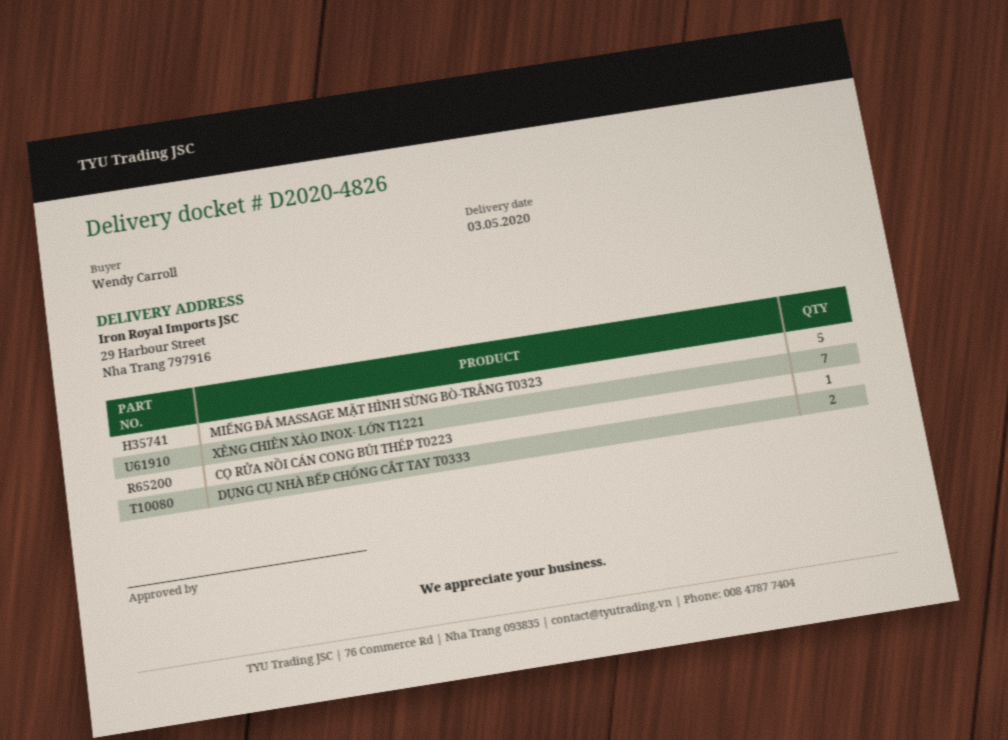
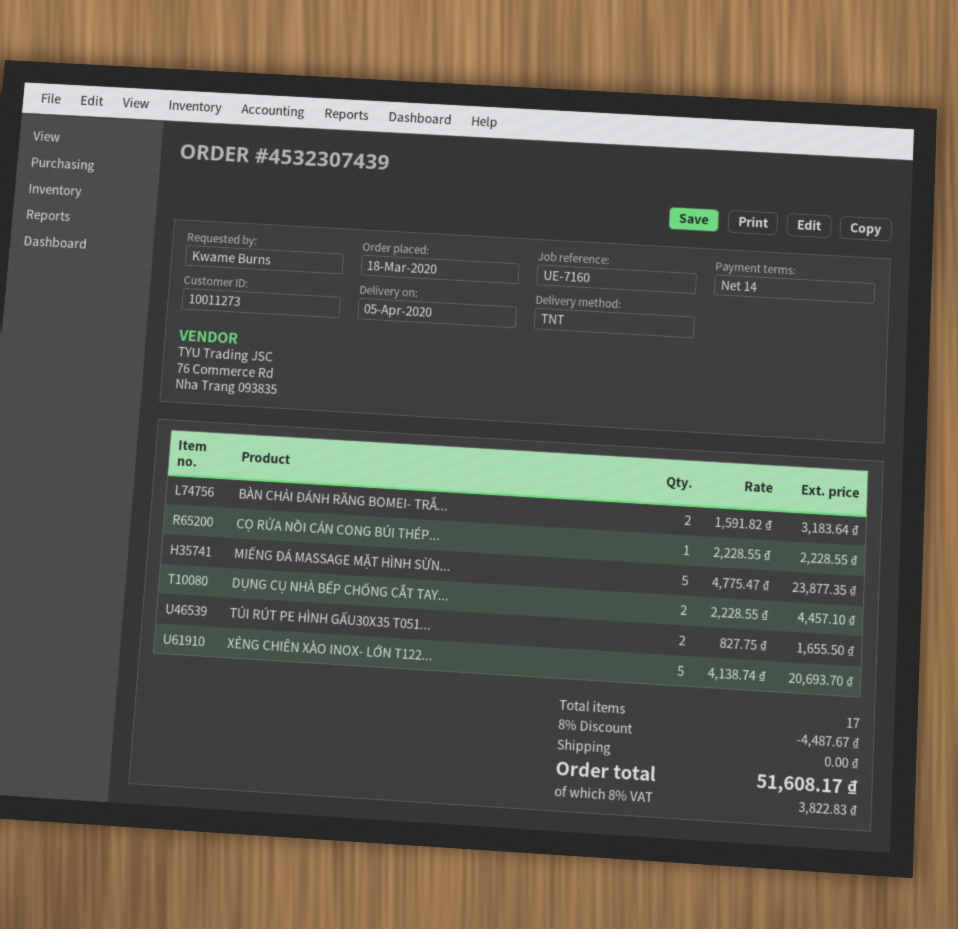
delivery date: 2020-05-03 -> 2020-04-05
ordered by: Wendy Carroll -> Kwame Burns
XẺNG CHIÊN XÀO INOX- LỚN T1221: 7 -> 5
BÀN CHẢI ĐÁNH RĂNG BOMEI- TRẮ...: none -> 2
TÚI RÚT PE HÌNH GẤU30X35 T051...: none -> 2

